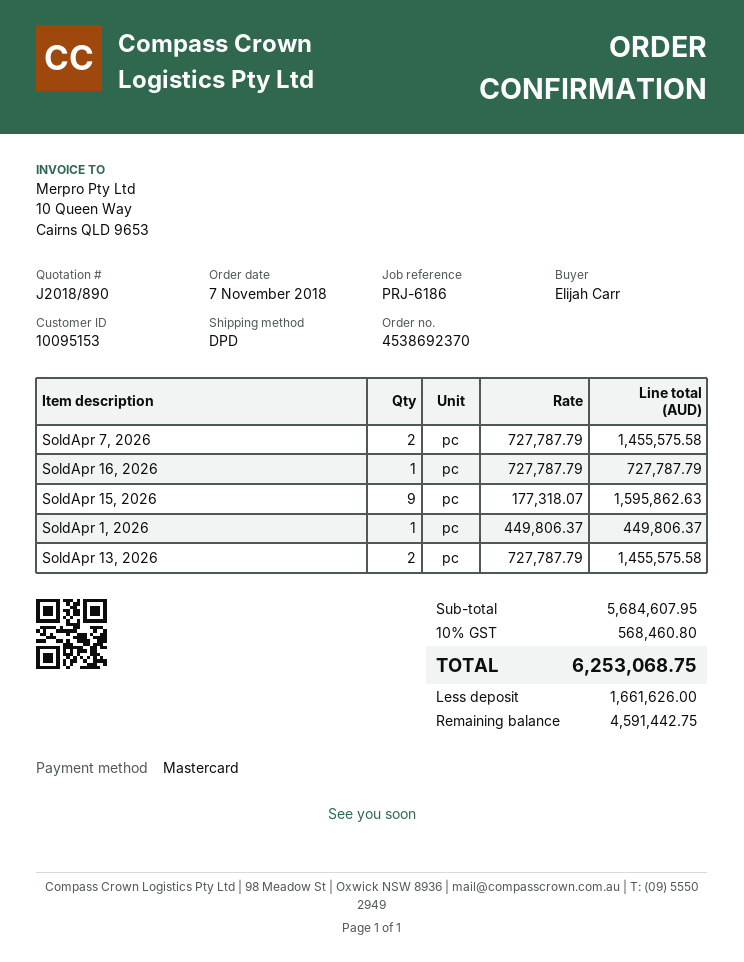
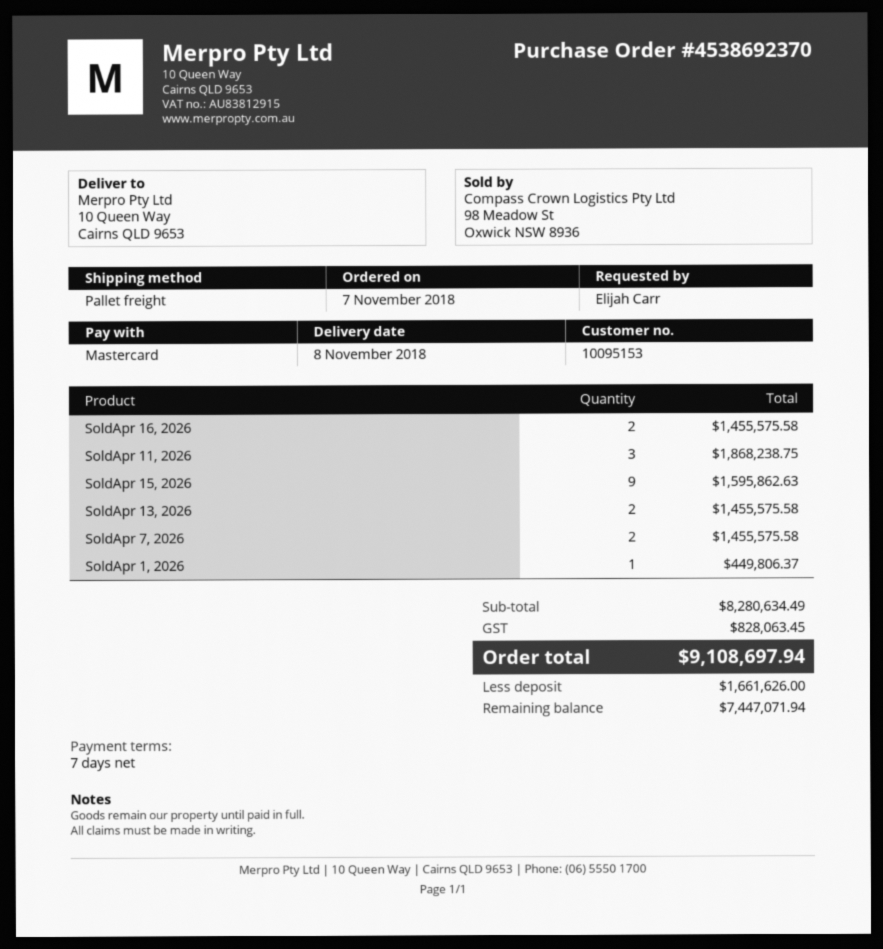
shipping method: DPD -> pallet freight
SoldApr 16, 2026: 1 for 727787.79 -> 2 for 1455575.58
SoldApr 11, 2026: none -> 3 for 1868238.75
subtotal: 5684607.95 -> 8280634.49
tax: 568460.80 -> 828063.45
total: 6253068.75 -> 9108697.94
balance: 4591442.75 -> 7447071.94

